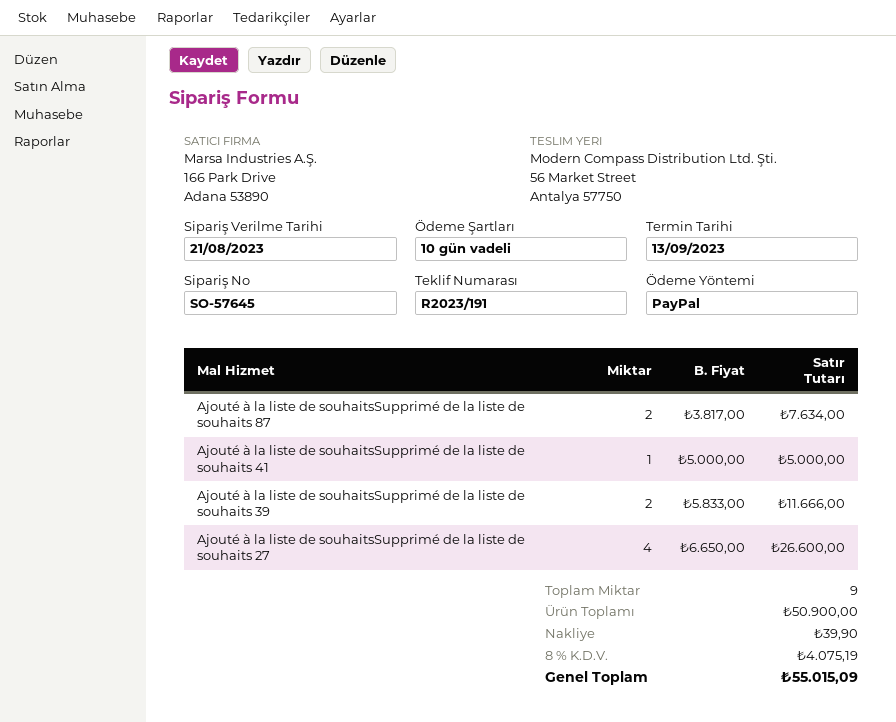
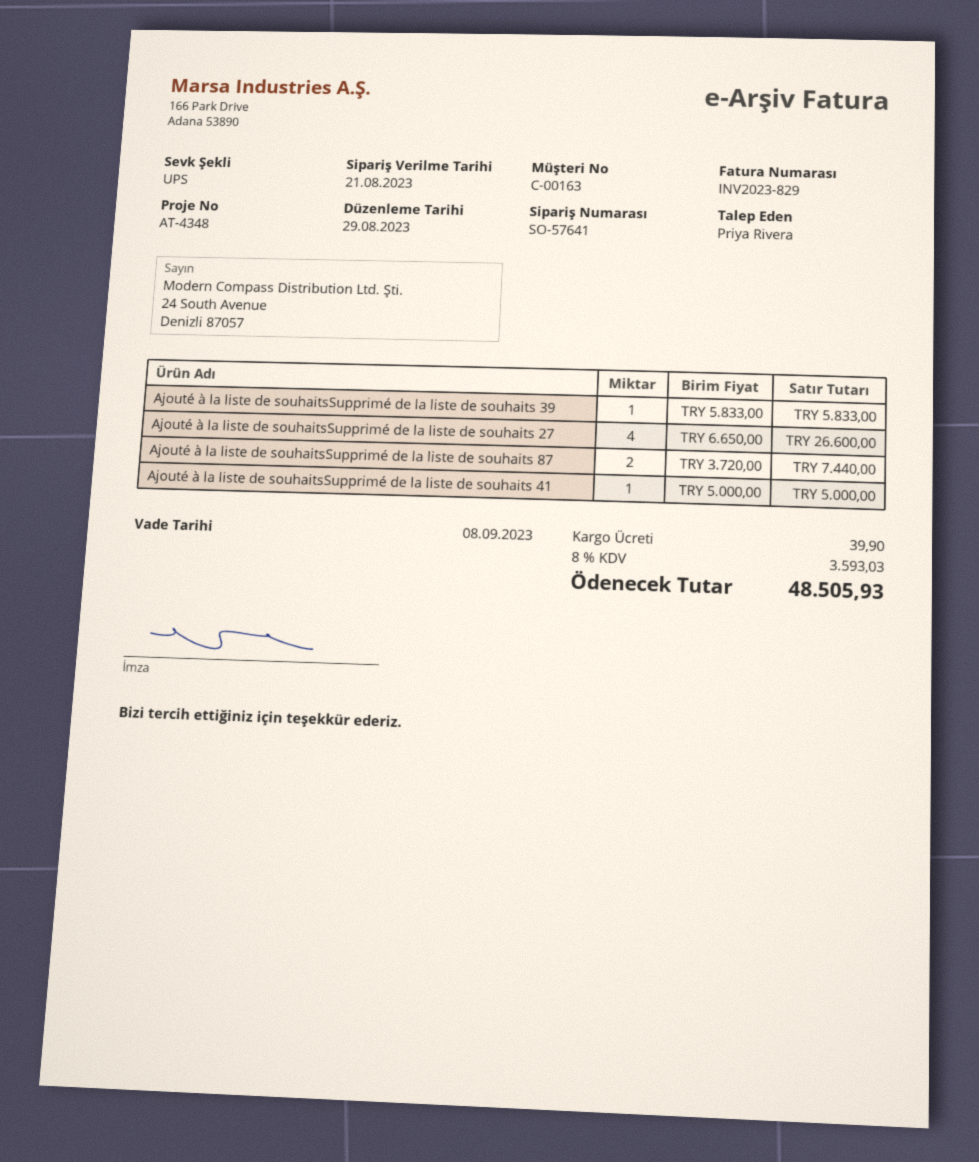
order number: SO-57645 -> SO-57641
Ajouté à la liste de souhaitsSupprimé de la liste de souhaits 87: 2 x 3817.00 = 7634.00 -> 2 x 3720.00 = 7440.00
Ajouté à la liste de souhaitsSupprimé de la liste de souhaits 39: 2 x 5833.00 = 11666.00 -> 1 x 5833.00 = 5833.00
tax: 8% = 4075.19 -> 8% = 3593.03
total: 55015.09 -> 48505.93

